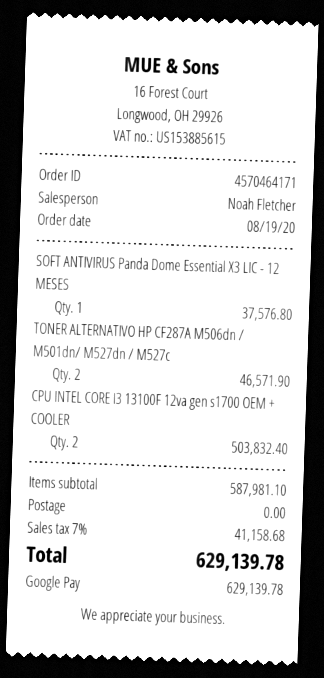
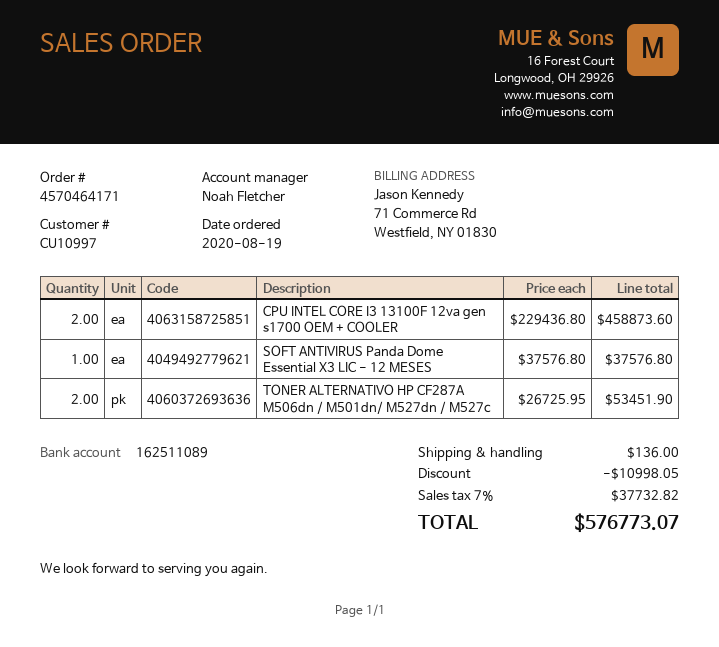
TONER ALTERNATIVO HP CF287A M506dn / M501dn/ M527dn / M527c: 2 for 46571.90 -> 2 for 53451.90
CPU INTEL CORE I3 13100F 12va gen s1700 OEM + COOLER: 2 for 503832.40 -> 2 for 458873.60
discount: none -> 10998.05
shipping: 0.00 -> 136.00
tax: 7% = 41158.68 -> 7% = 37732.82
total: 629139.78 -> 576773.07

